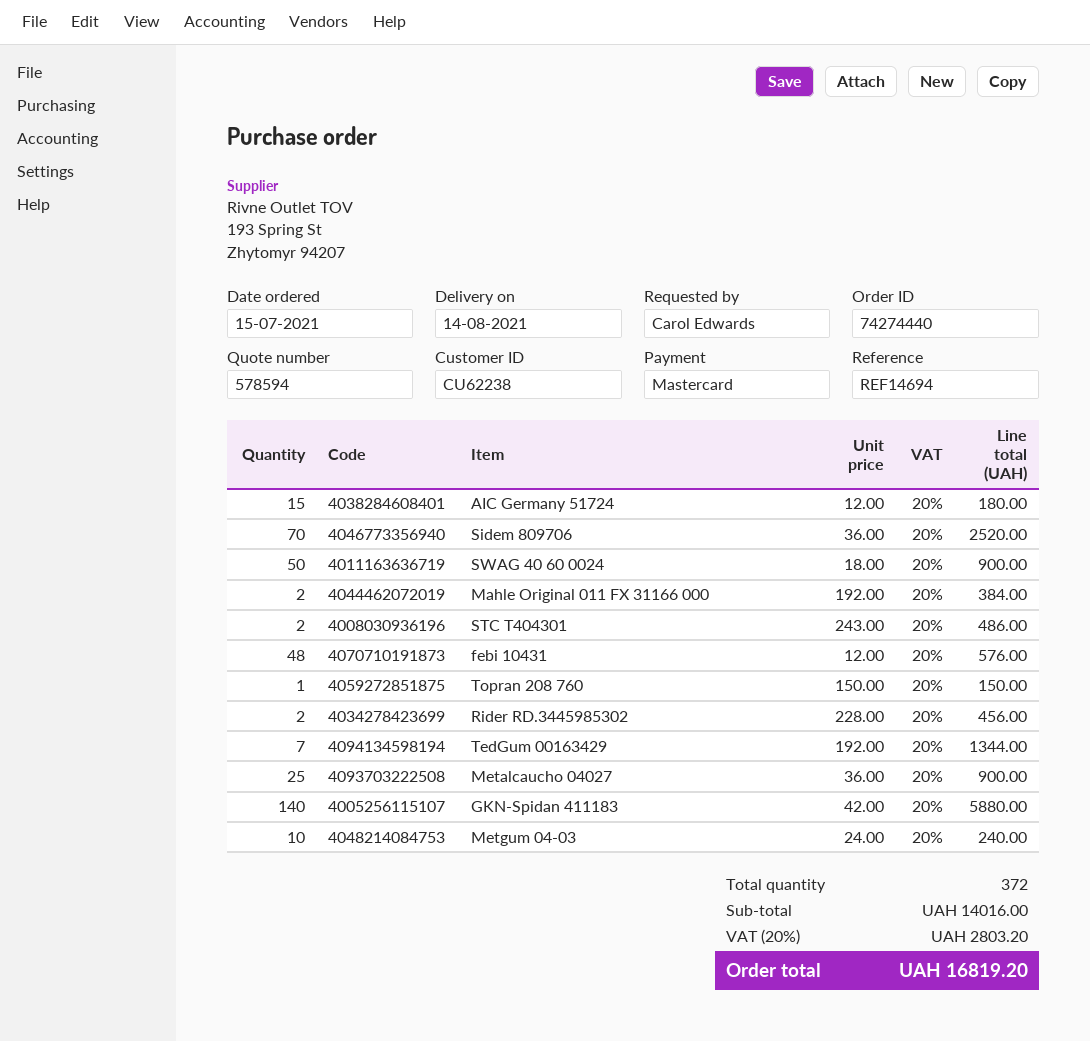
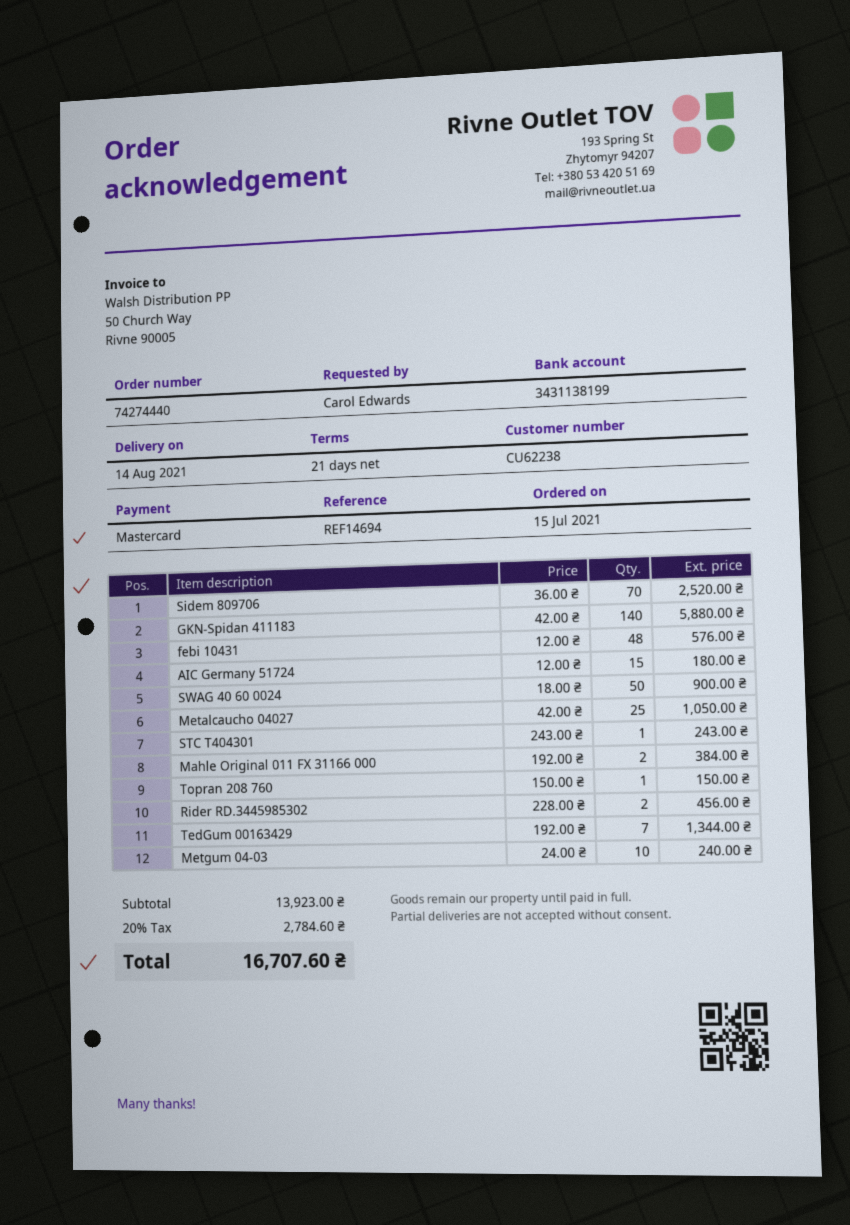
STC T404301: 2 x 243.00 = 486.00 -> 1 x 243.00 = 243.00
Metalcaucho 04027: 25 x 36.00 = 900.00 -> 25 x 42.00 = 1050.00
subtotal: 14016.00 -> 13923.00
tax: 20% = 2803.20 -> 20% = 2784.60
total: 16819.20 -> 16707.60

